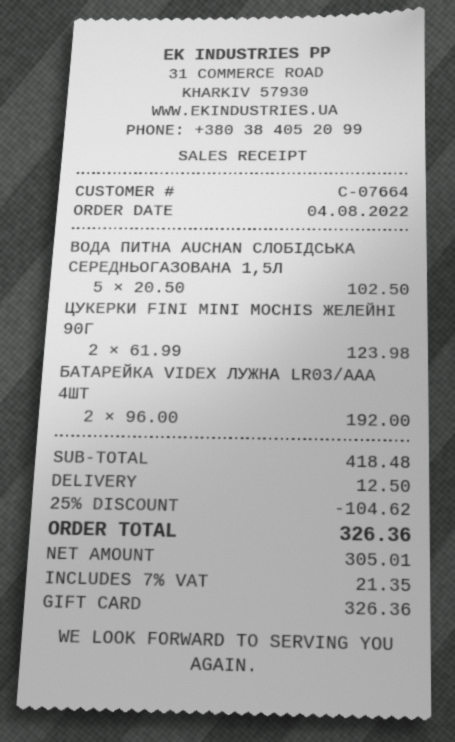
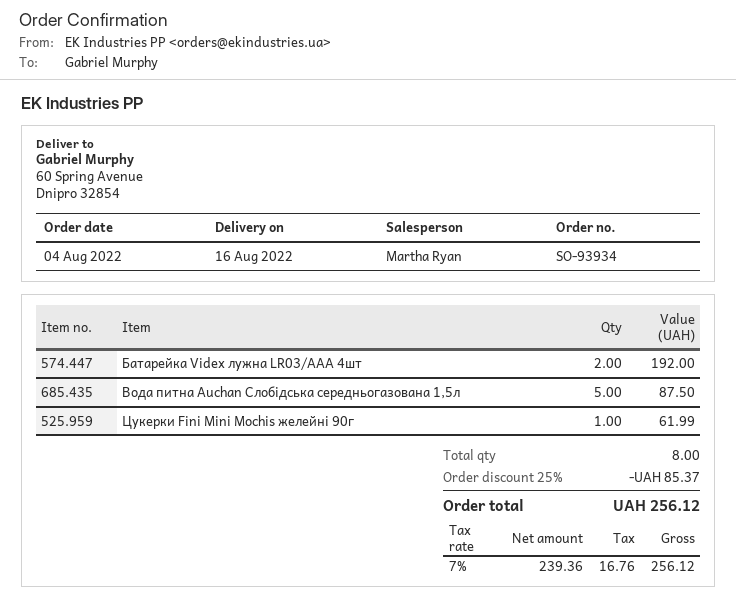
ВОДА ПИТНА AUCHAN СЛОБІДСЬКА СЕРЕДНЬОГАЗОВАНА 1,5Л: 5 for 102.50 -> 5 for 87.50
ЦУКЕРКИ FINI MINI MOCHIS ЖЕЛЕЙНІ 90Г: 2 for 123.98 -> 1 for 61.99
discount: 25% = 104.62 -> 25% = 85.37
shipping: 12.50 -> none
net: 305.01 -> 239.36
tax: 7% = 21.35 -> 7% = 16.76
total: 326.36 -> 256.12

